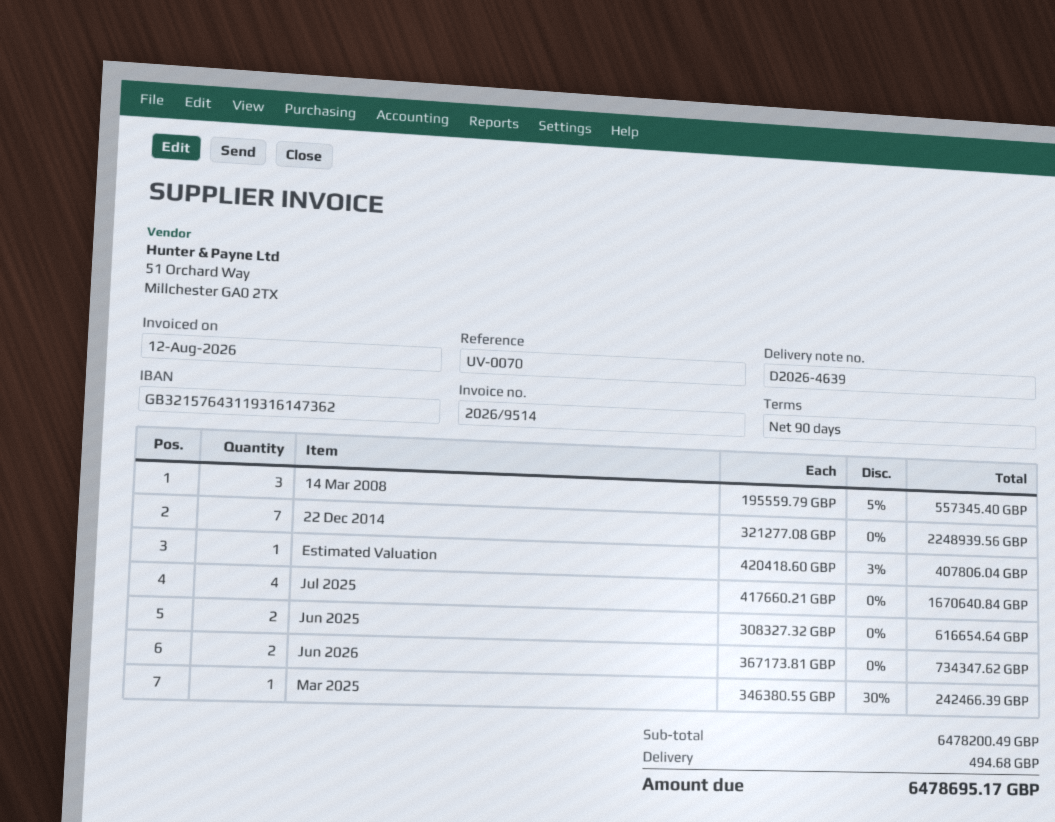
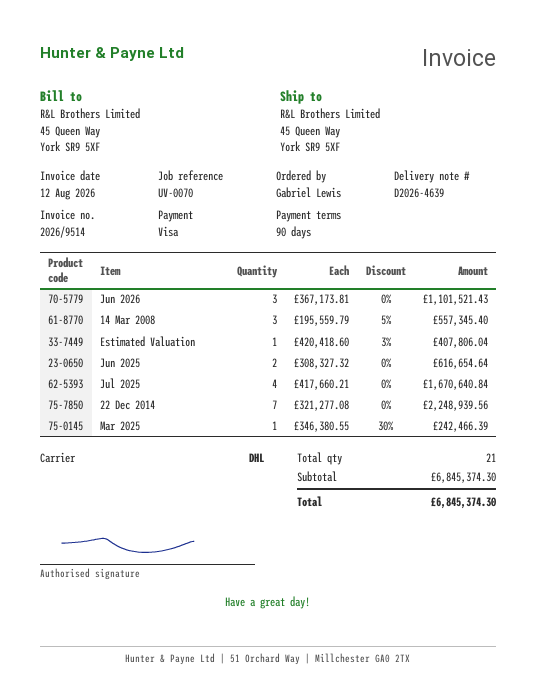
Jun 2026: 2 x 367173.81 = 734347.62 -> 3 x 367173.81 = 1101521.43
subtotal: 6478200.49 -> 6845374.30
shipping: 494.68 -> none
total: 6478695.17 -> 6845374.30

